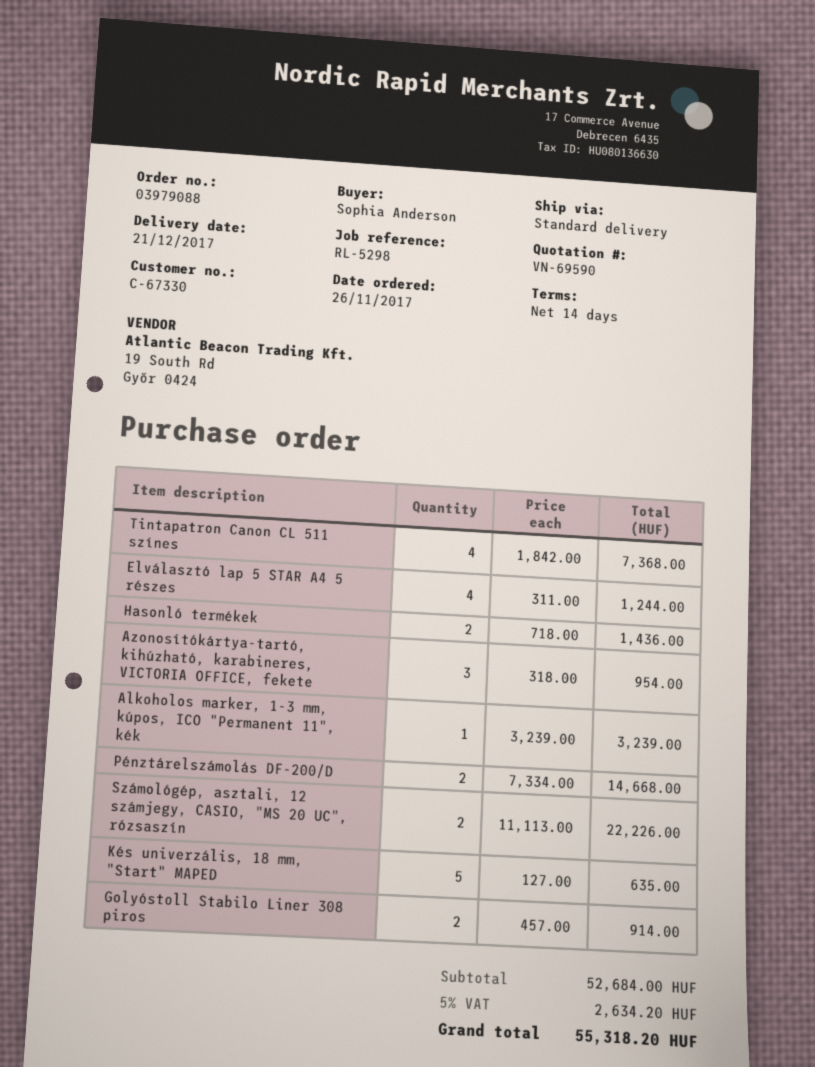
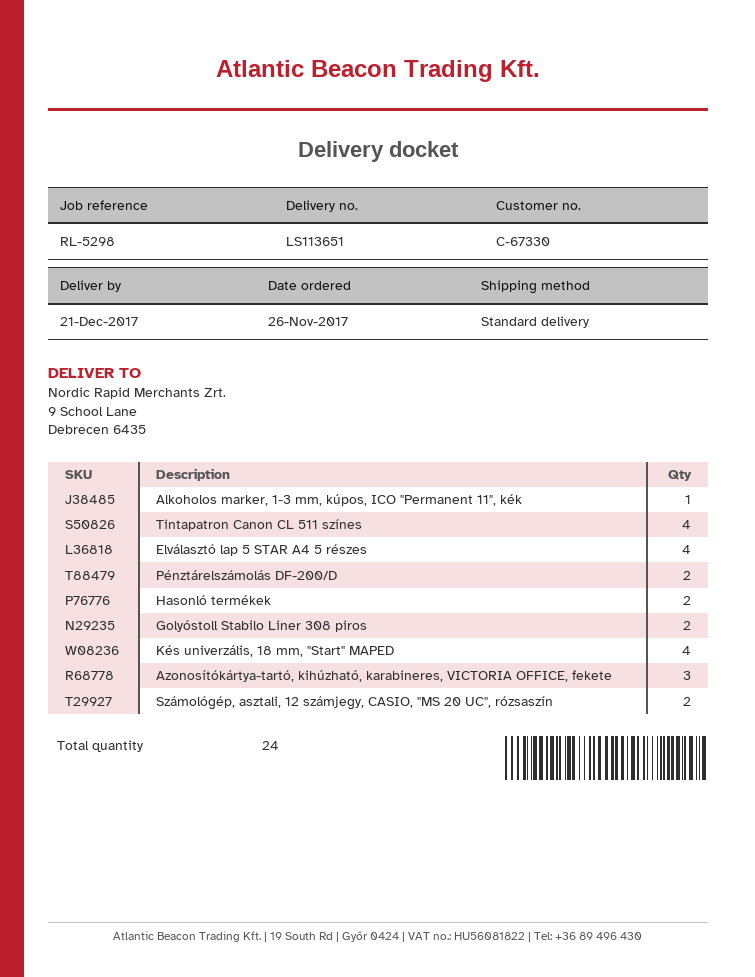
Kés univerzális, 18 mm, "Start" MAPED: 5 -> 4

